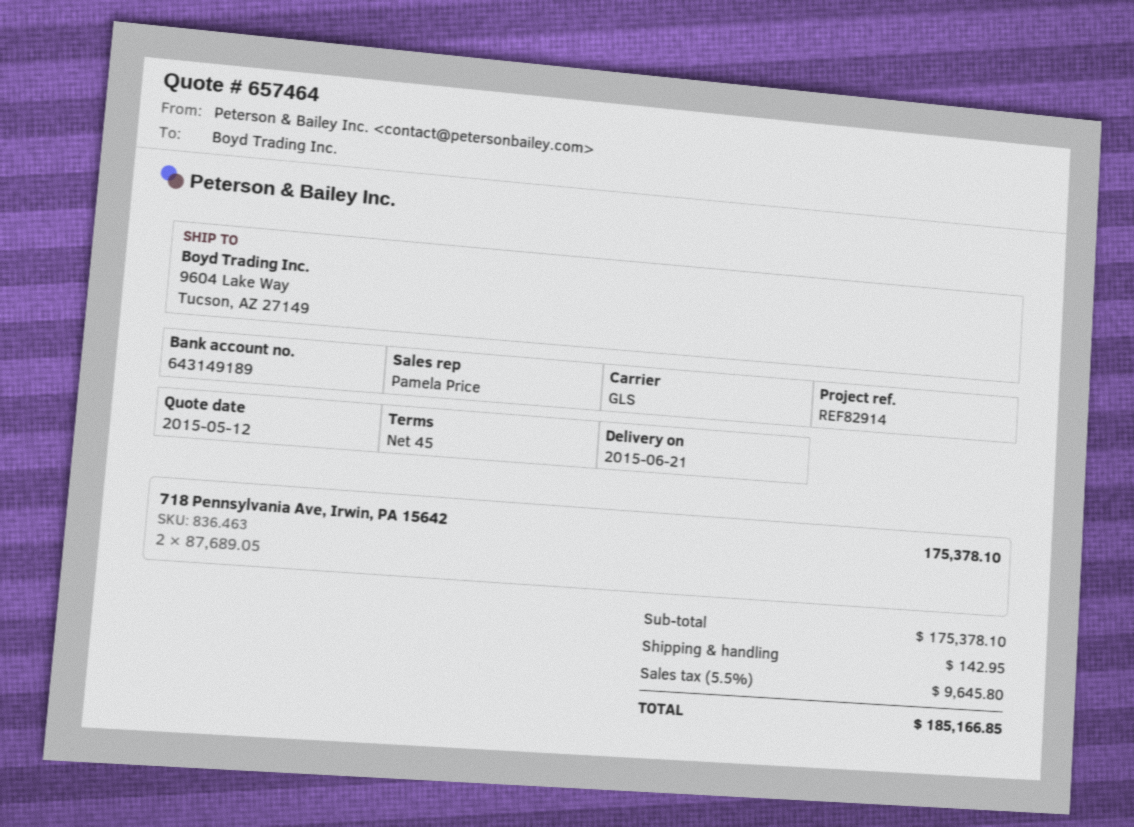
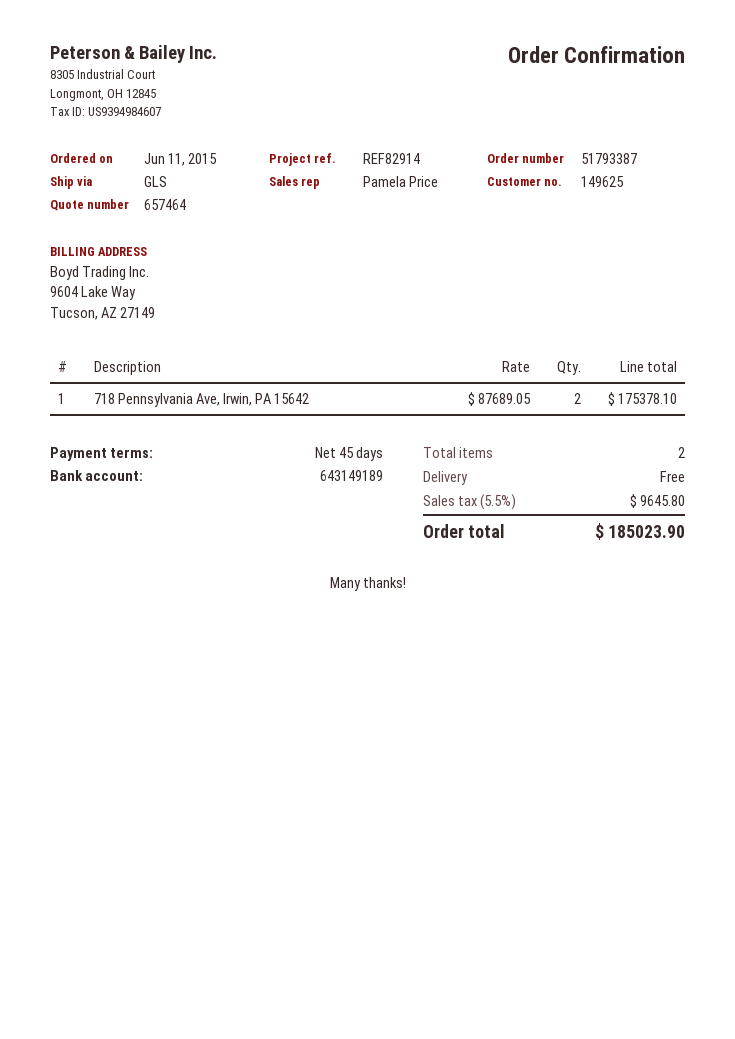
shipping: 142.95 -> 0.00
total: 185166.85 -> 185023.90

